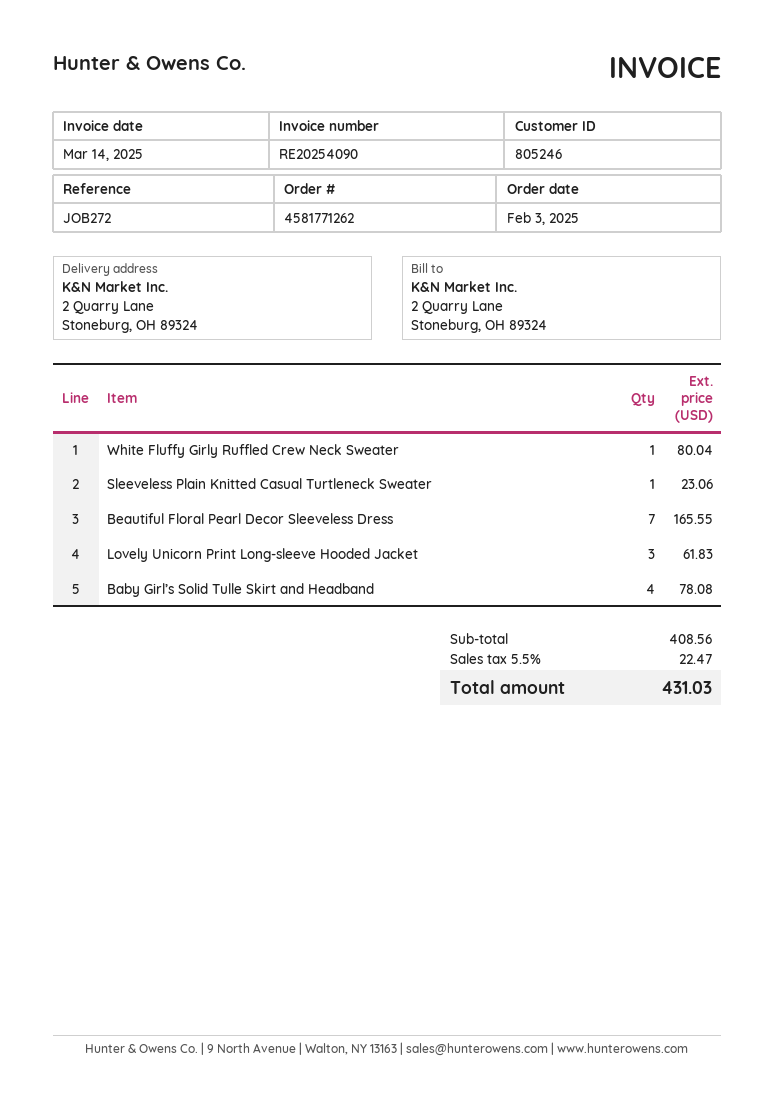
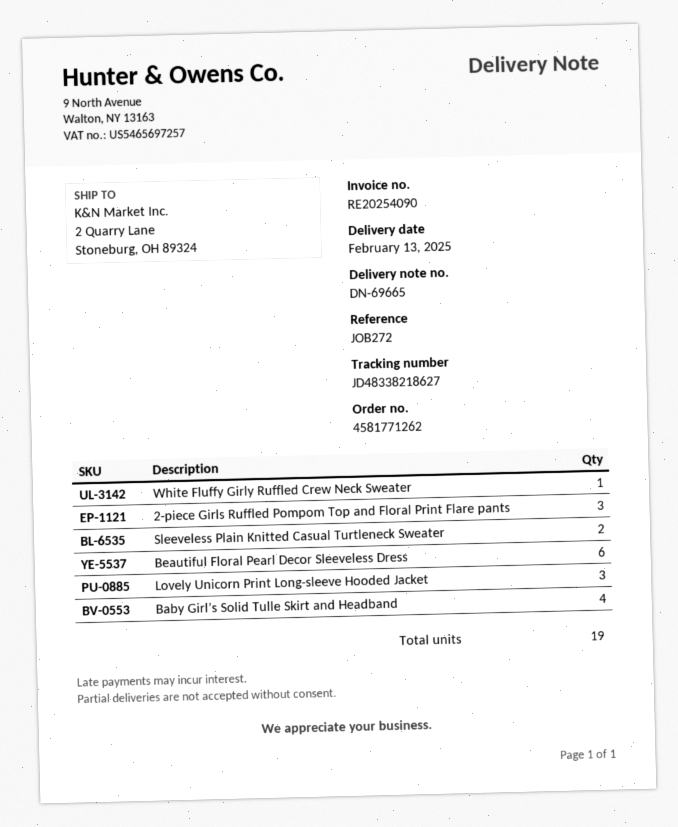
Sleeveless Plain Knitted Casual Turtleneck Sweater: 1 -> 2
Beautiful Floral Pearl Decor Sleeveless Dress: 7 -> 6
2-piece Girls Ruffled Pompom Top and Floral Print Flare pants: none -> 3

